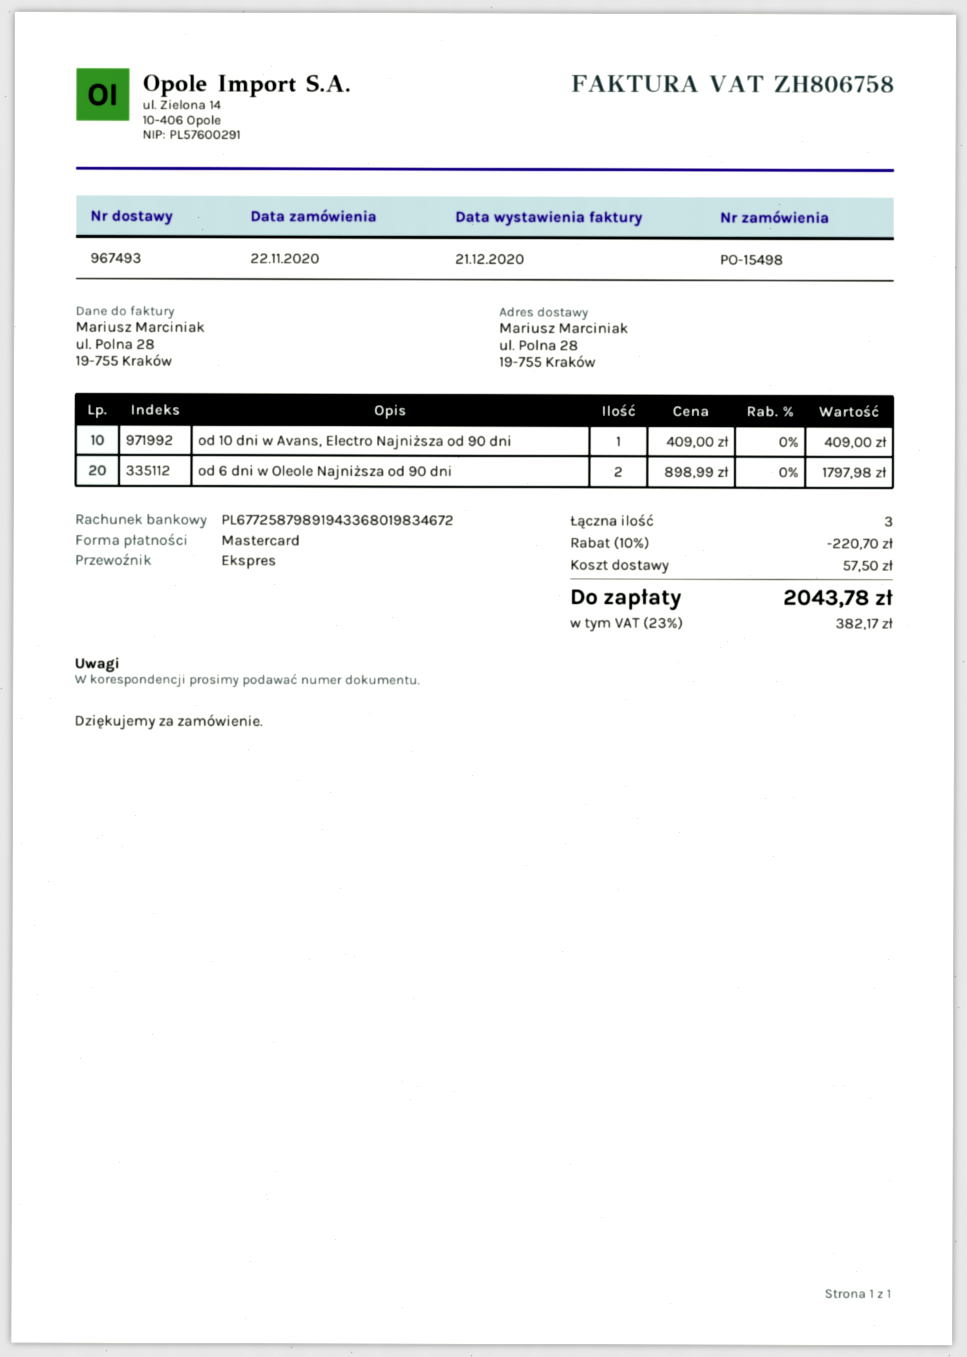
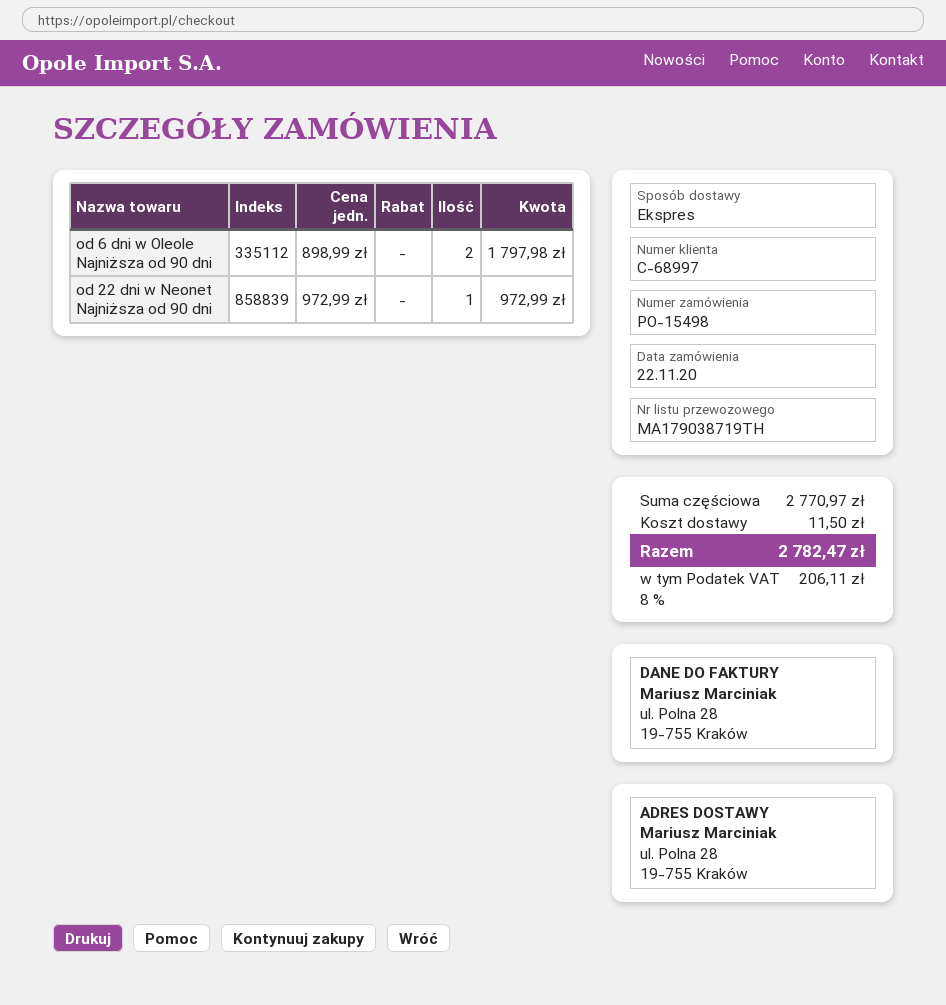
od 10 dni w Avans, Electro Najniższa od 90 dni: 1 x 409.00 = 409.00 -> none
od 22 dni w Neonet Najniższa od 90 dni: none -> 1 x 972.99 = 972.99
discount: 10% = 220.70 -> none
shipping: 57.50 -> 11.50
tax: 23% = 382.17 -> 8% = 206.11
total: 2043.78 -> 2782.47

